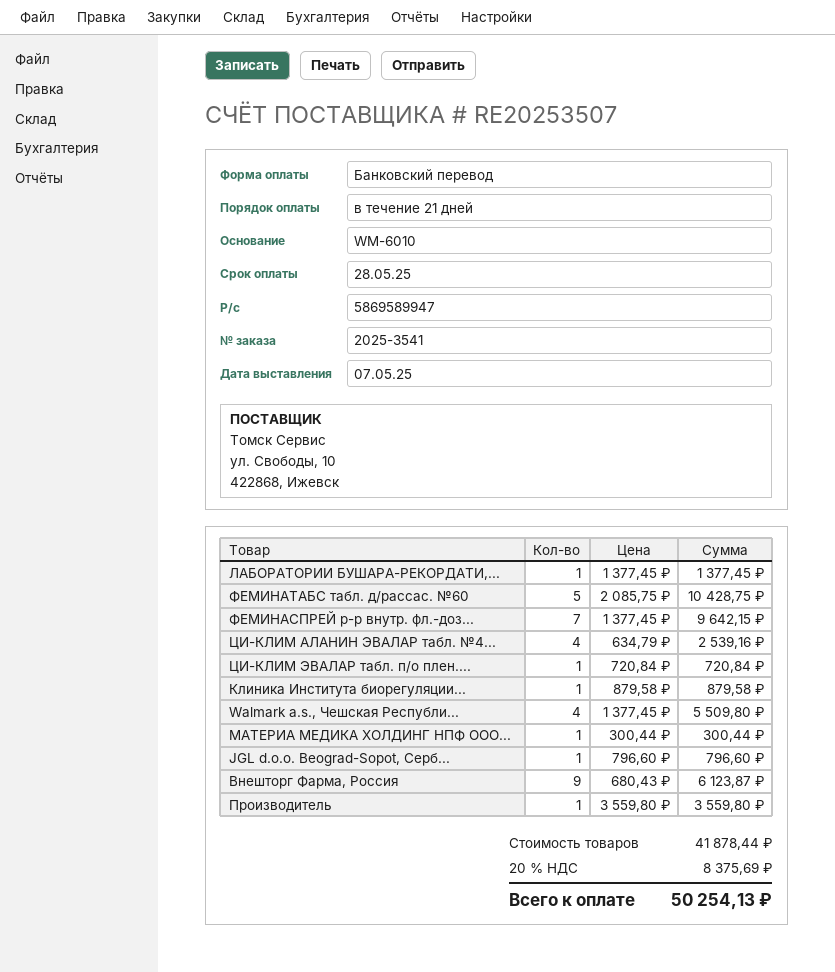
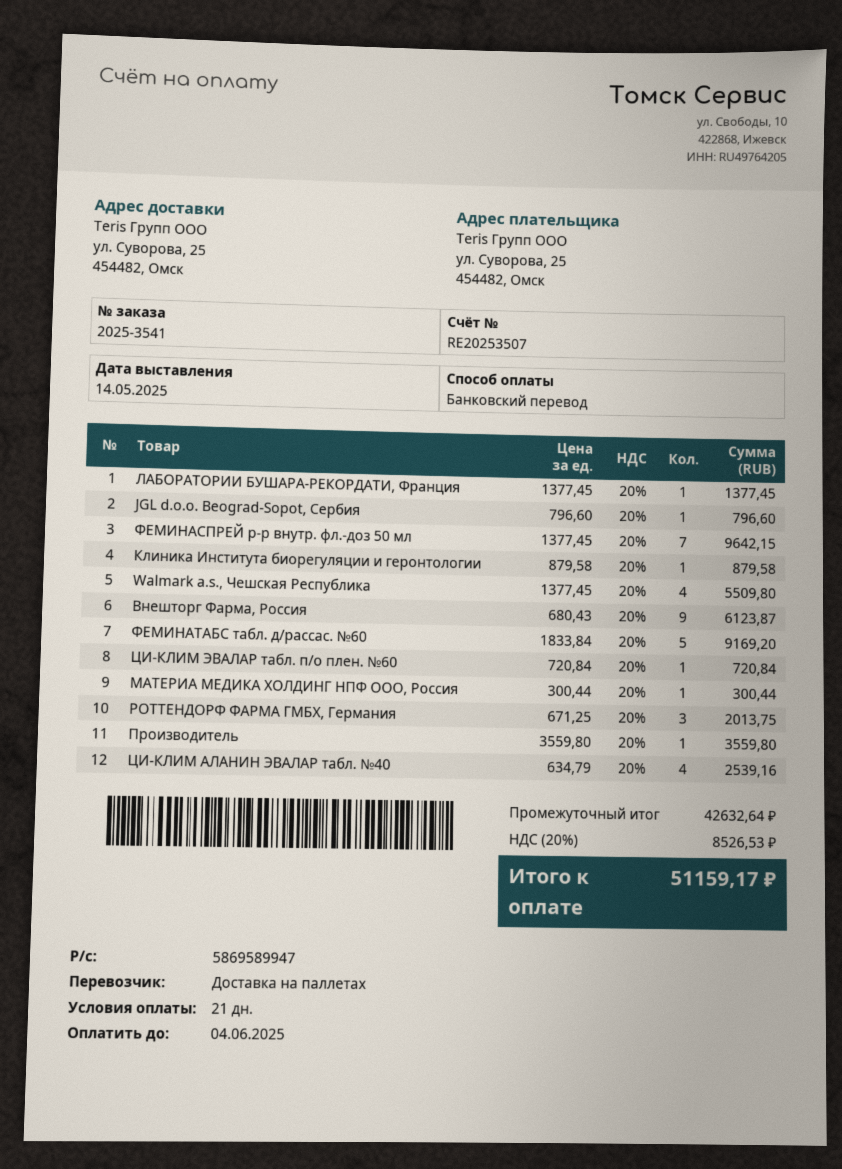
invoice date: 2025-05-07 -> 2025-05-14
due date: 2025-05-28 -> 2025-06-04
ФЕМИНАТАБС табл. д/рассас. №60: 5 x 2085.75 = 10428.75 -> 5 x 1833.84 = 9169.20
РОТТЕНДОРФ ФАРМА ГМБХ, Германия: none -> 3 x 671.25 = 2013.75
subtotal: 41878.44 -> 42632.64
tax: 20% = 8375.69 -> 20% = 8526.53
total: 50254.13 -> 51159.17

